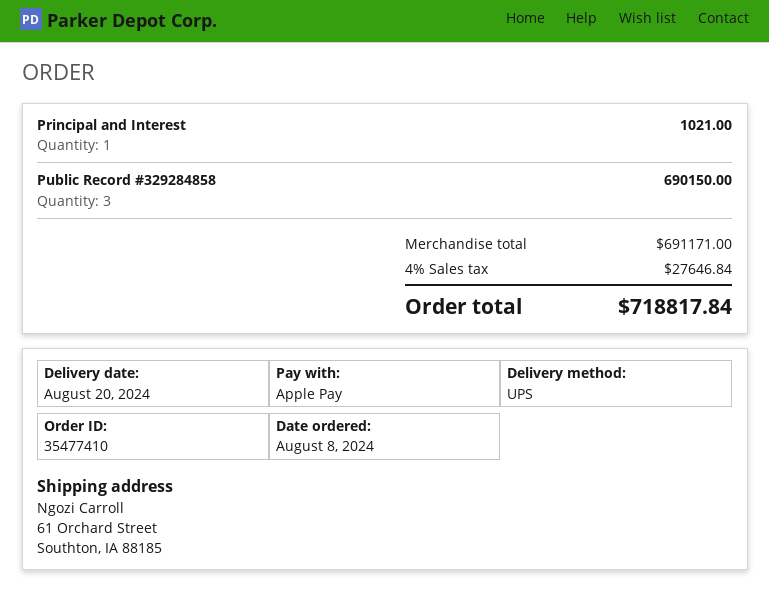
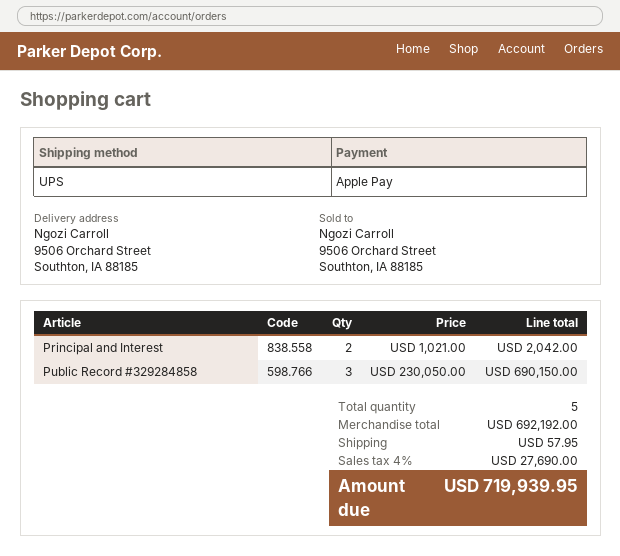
ship to: 61 Orchard Street, Southton, IA 88185 -> 9506 Orchard Street, Southton, IA 88185
Principal and Interest: 1 for 1021.00 -> 2 for 2042.00
subtotal: 691171.00 -> 692192.00
shipping: none -> 57.95
tax: 4% = 27646.84 -> 4% = 27690.00
total: 718817.84 -> 719939.95

